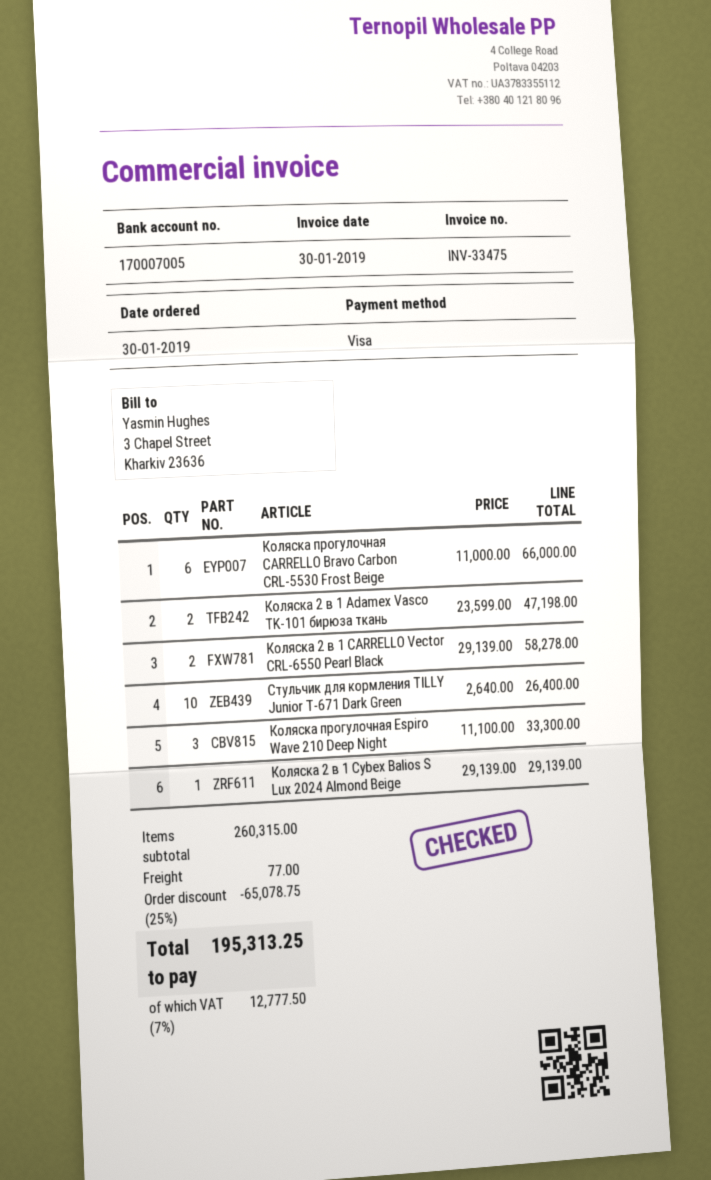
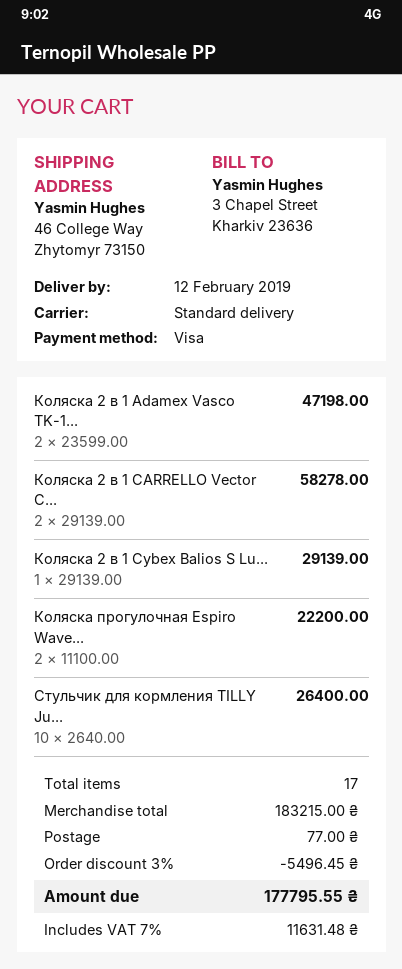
Коляска прогулочная CARRELLO Bravo Carbon CRL-5530 Frost Beige: 6 x 11000.00 = 66000.00 -> none
Коляска прогулочная Espiro Wave 210 Deep Night: 3 x 11100.00 = 33300.00 -> 2 x 11100.00 = 22200.00
subtotal: 260315.00 -> 183215.00
discount: 25% = 65078.75 -> 3% = 5496.45
tax: 7% = 12777.50 -> 7% = 11631.48
total: 195313.25 -> 177795.55

